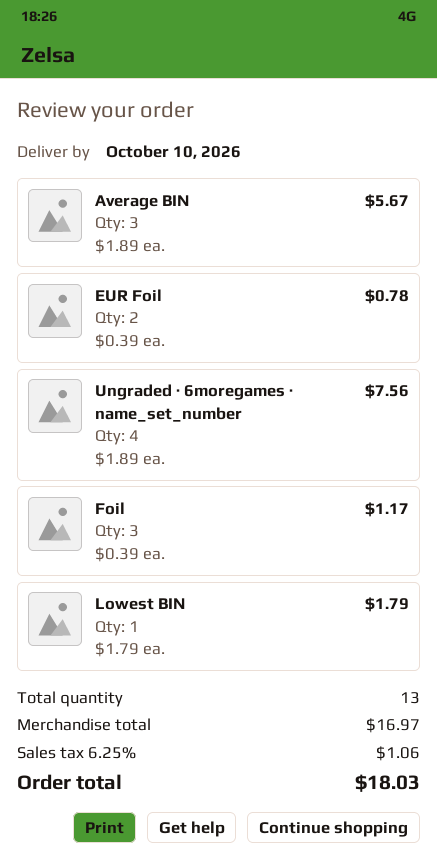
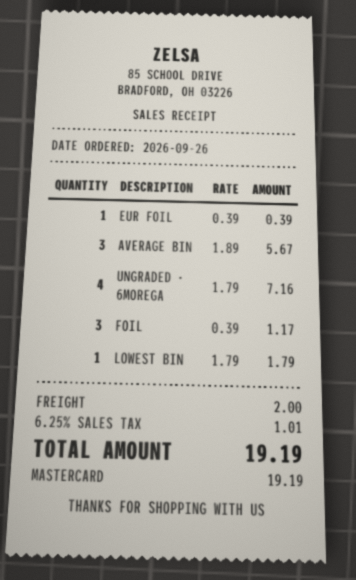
EUR Foil: 2 x 0.39 = 0.78 -> 1 x 0.39 = 0.39
Ungraded · 6moregames · name_set_number: 4 x 1.89 = 7.56 -> 4 x 1.79 = 7.16
shipping: none -> 2.00
tax: 6.25% = 1.06 -> 6.25% = 1.01
total: 18.03 -> 19.19

